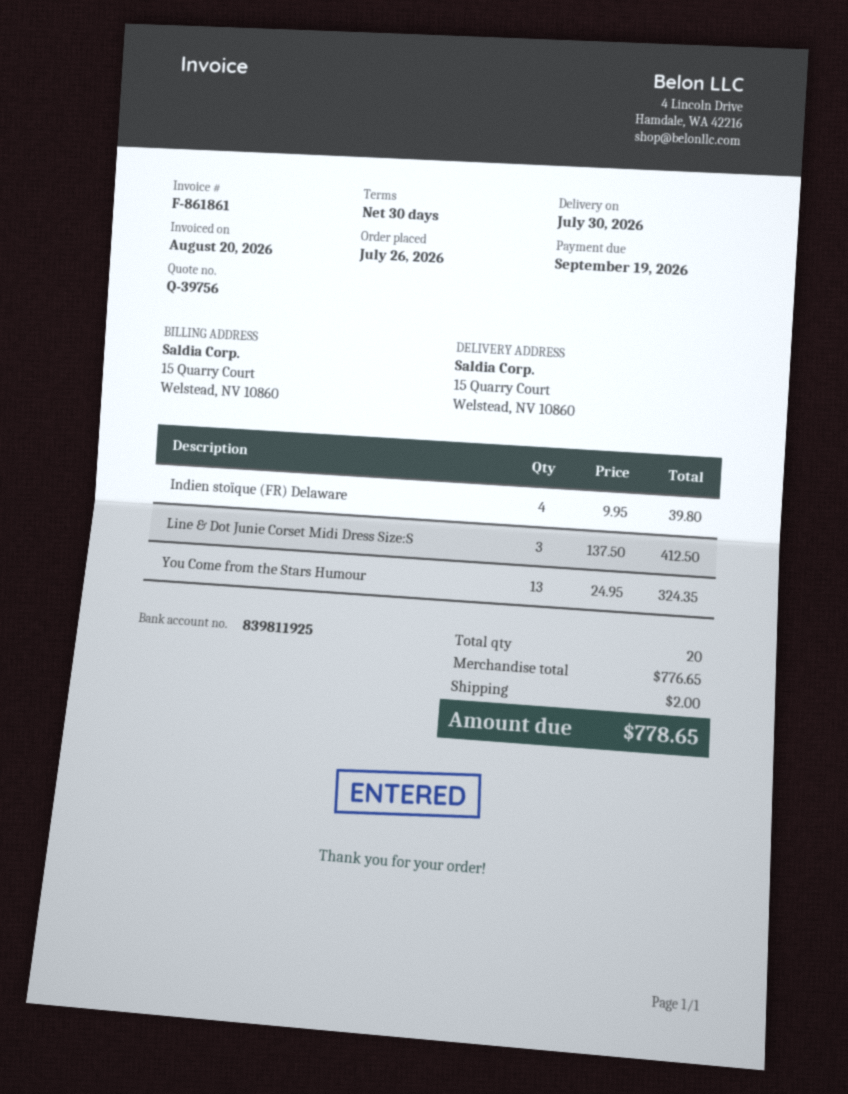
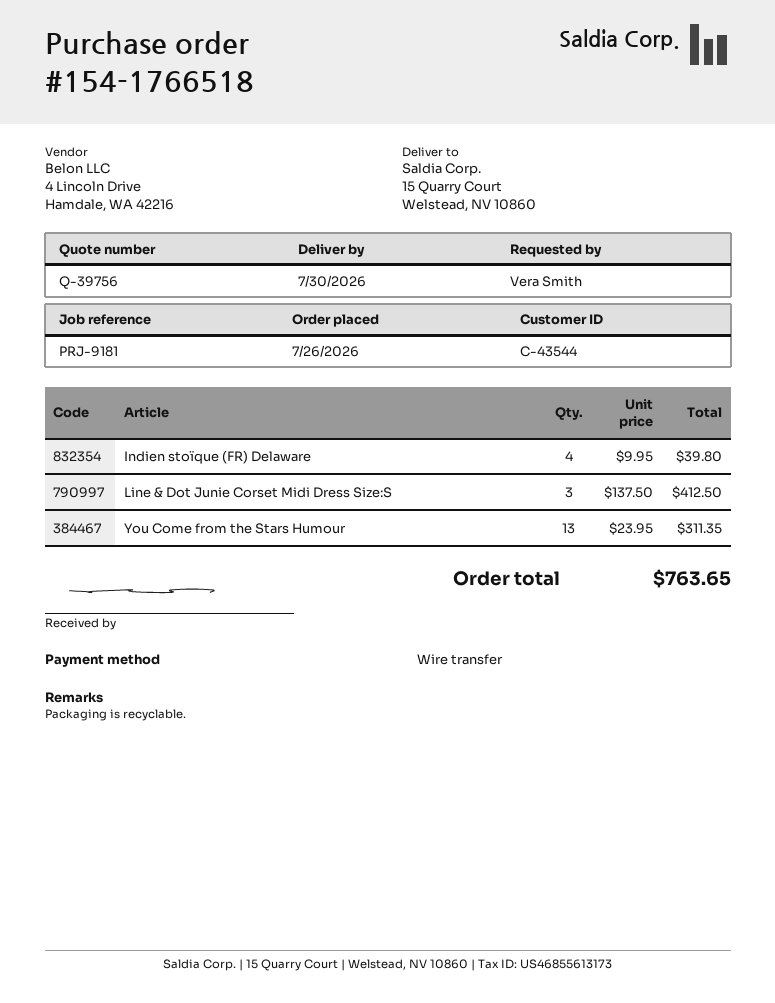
You Come from the Stars Humour: 13 x 24.95 = 324.35 -> 13 x 23.95 = 311.35
shipping: 2.00 -> none
total: 778.65 -> 763.65

